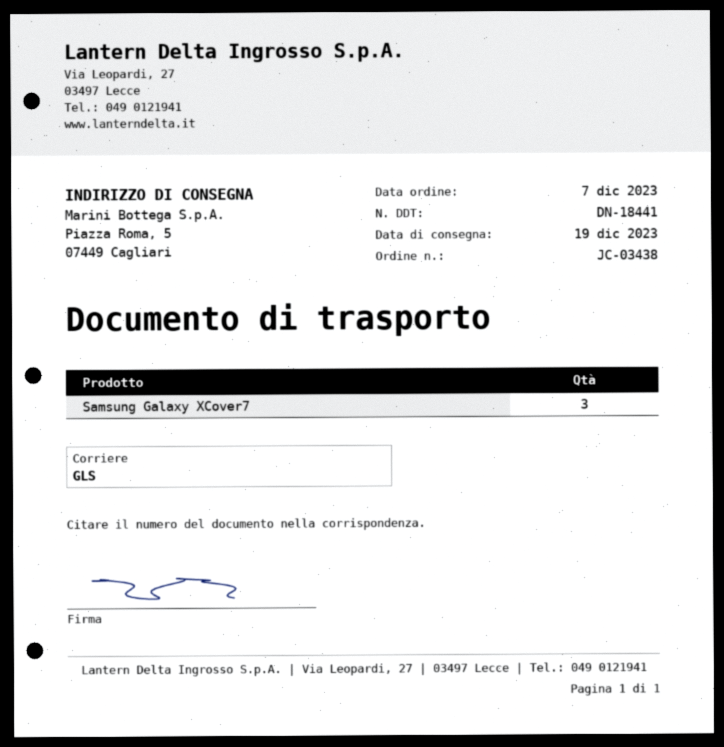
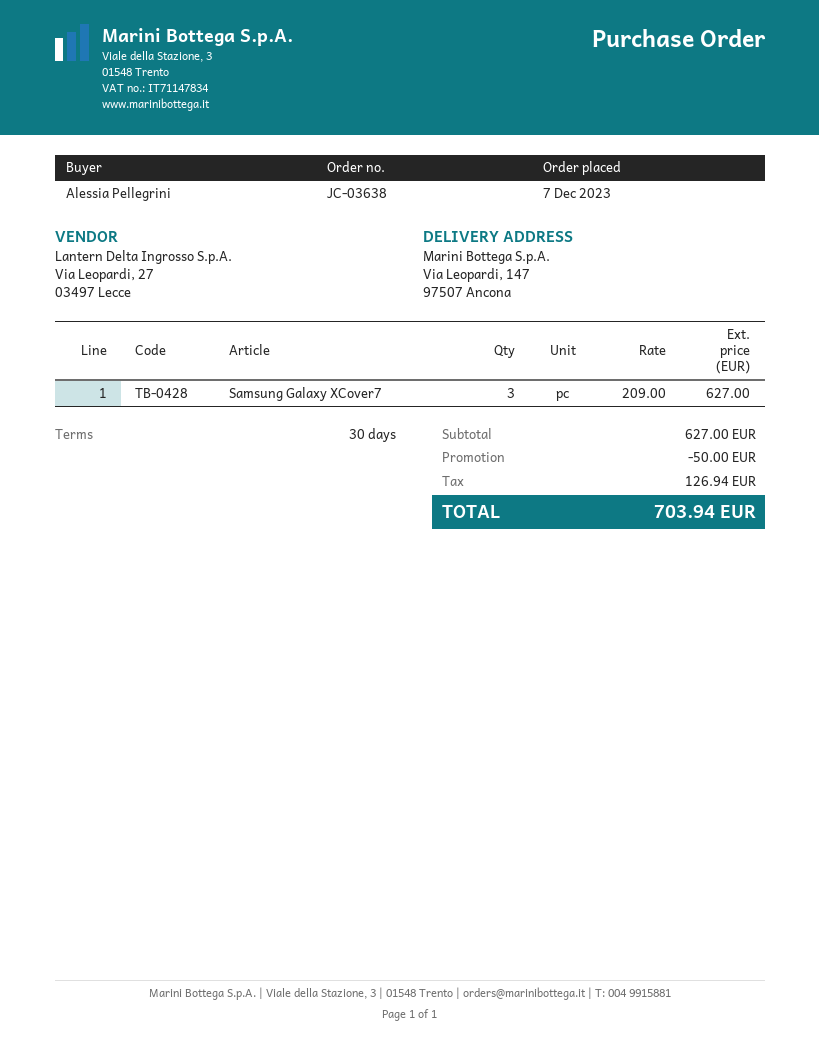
order number: JC-03438 -> JC-03638
ship to: Piazza Roma, 5, 07449 Cagliari -> Via Leopardi, 147, 97507 Ancona

